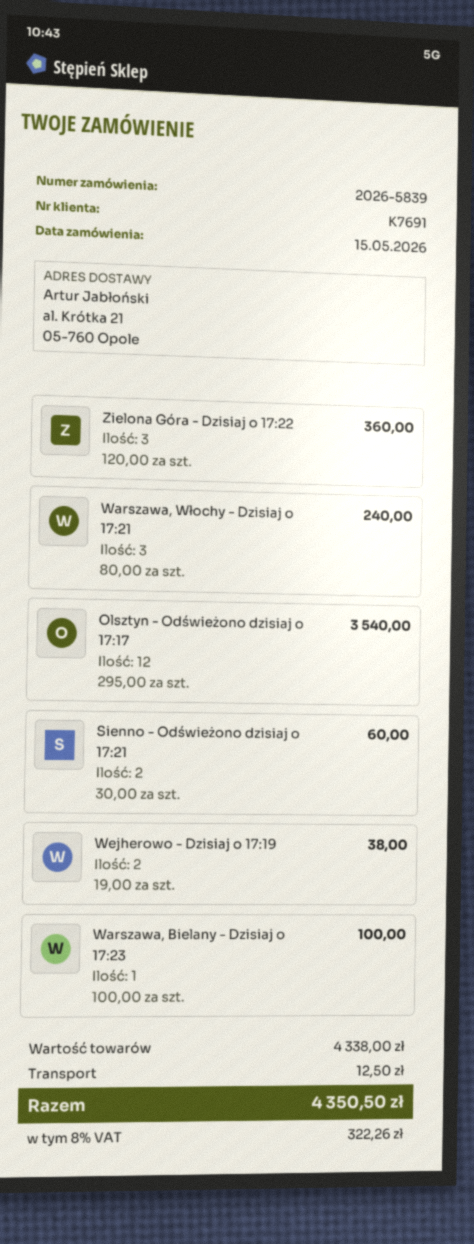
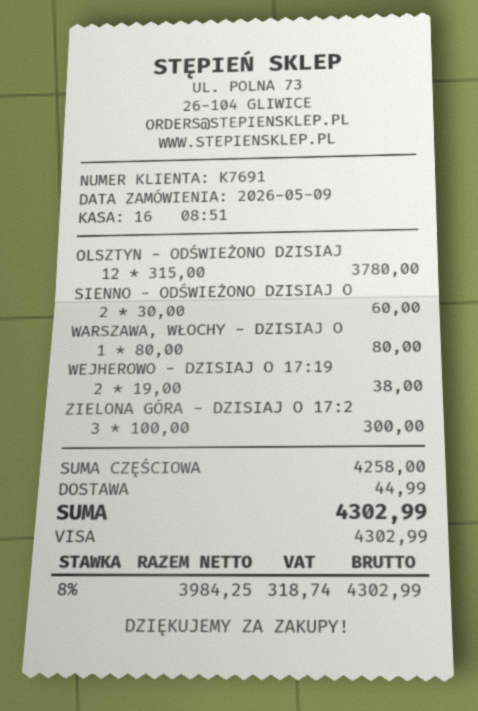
order date: 2026-05-15 -> 2026-05-09
Zielona Góra - Dzisiaj o 17:22: 3 x 120.00 = 360.00 -> 3 x 100.00 = 300.00
Warszawa, Włochy - Dzisiaj o 17:21: 3 x 80.00 = 240.00 -> 1 x 80.00 = 80.00
Olsztyn - Odświeżono dzisiaj o 17:17: 12 x 295.00 = 3540.00 -> 12 x 315.00 = 3780.00
Warszawa, Bielany - Dzisiaj o 17:23: 1 x 100.00 = 100.00 -> none
subtotal: 4338.00 -> 4258.00
shipping: 12.50 -> 44.99
tax: 8% = 322.26 -> 8% = 318.74
total: 4350.50 -> 4302.99

